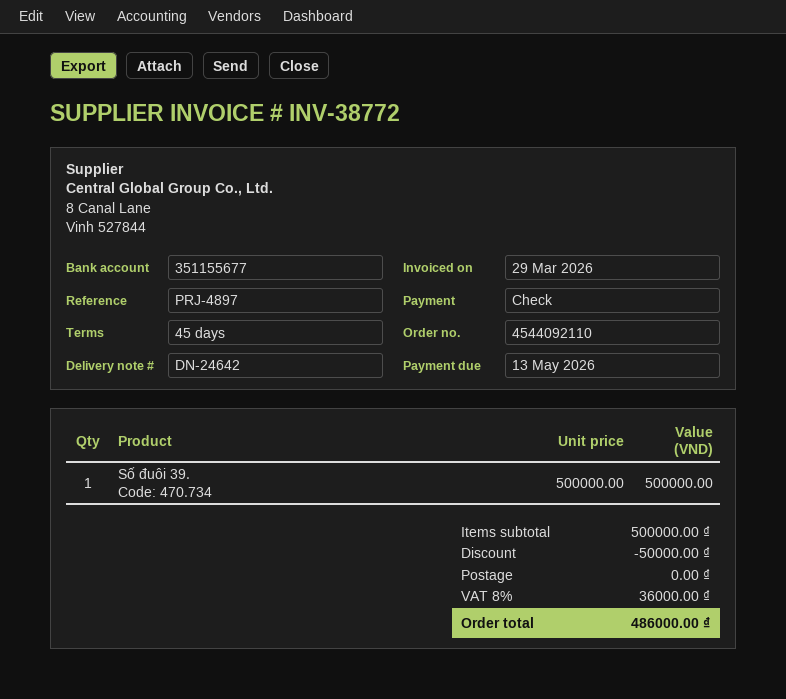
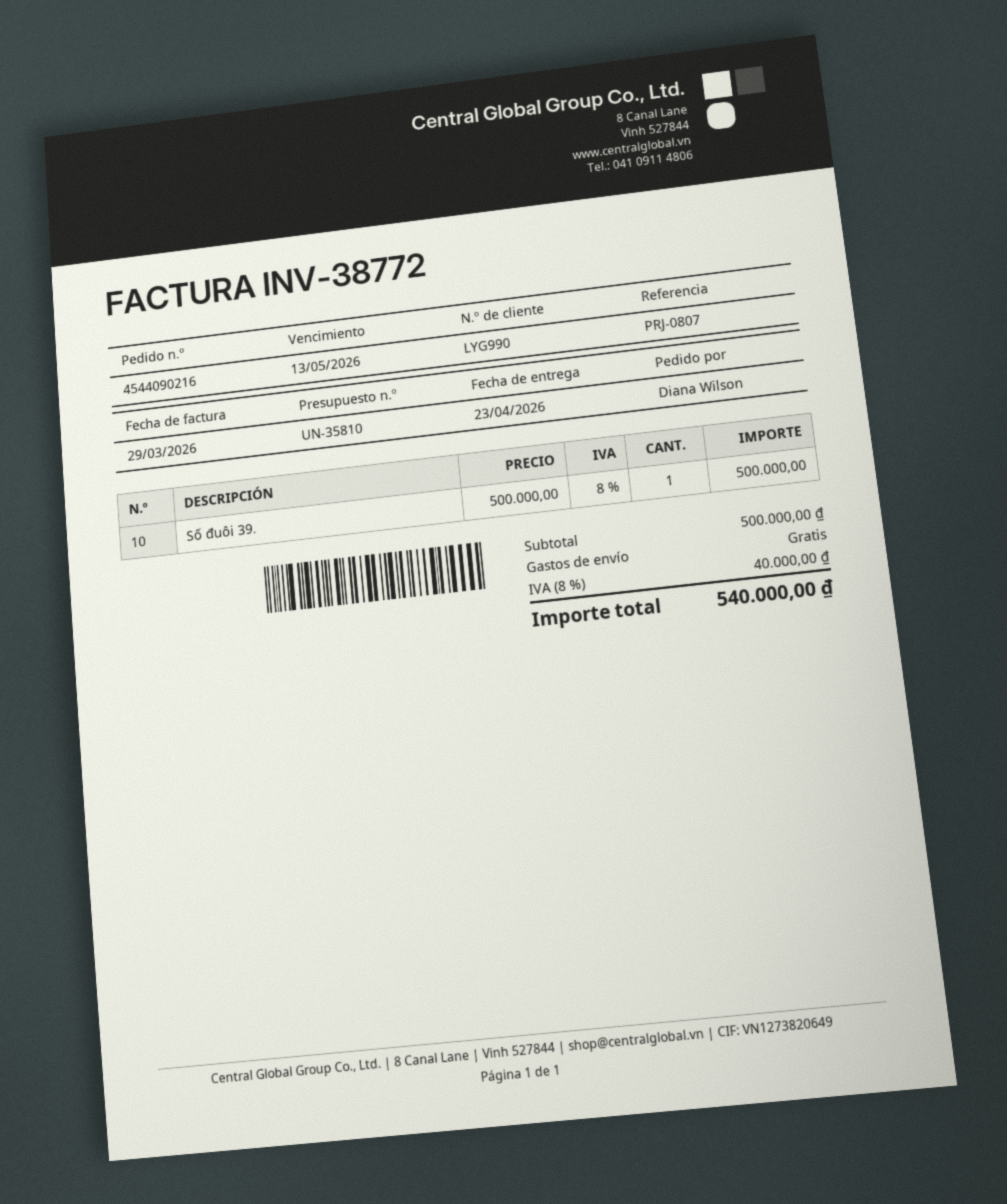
order number: 4544092110 -> 4544090216
reference: PRJ-4897 -> PRJ-0807
discount: 50000.00 -> none
tax: 8% = 36000.00 -> 8% = 40000.00
total: 486000.00 -> 540000.00

